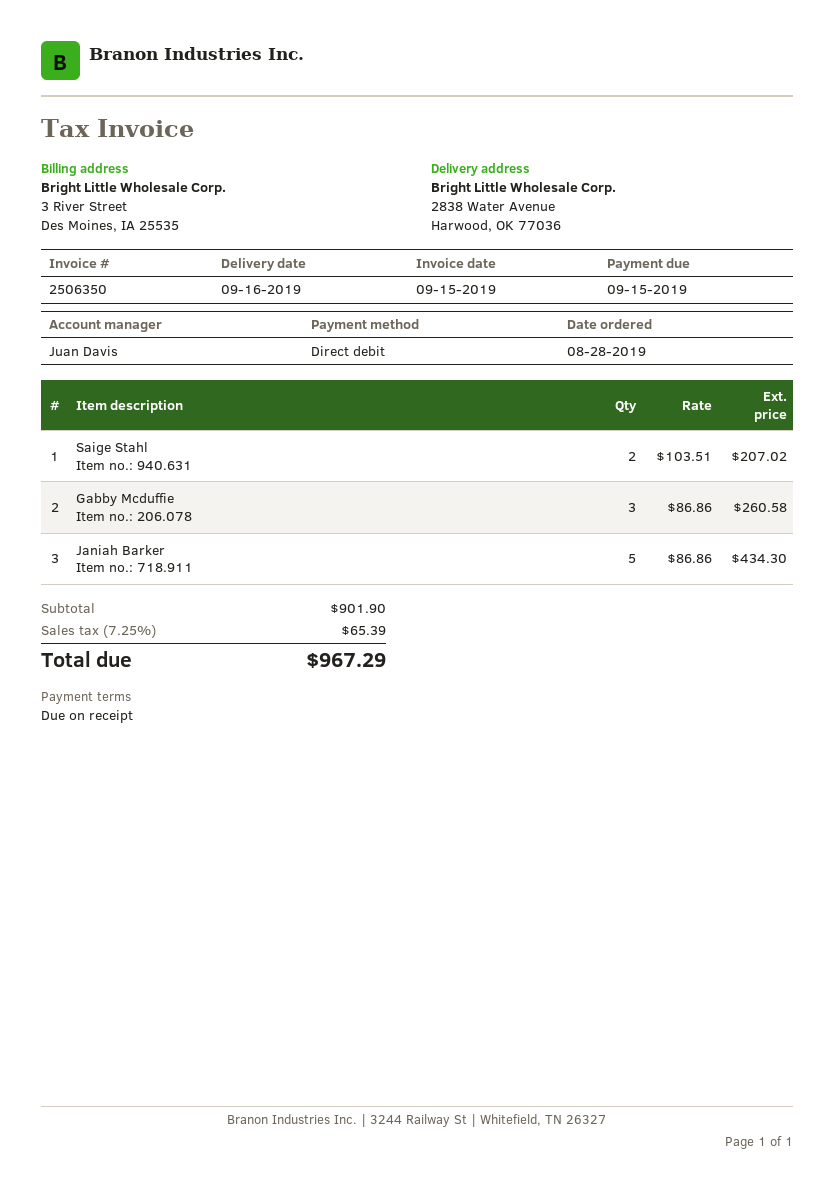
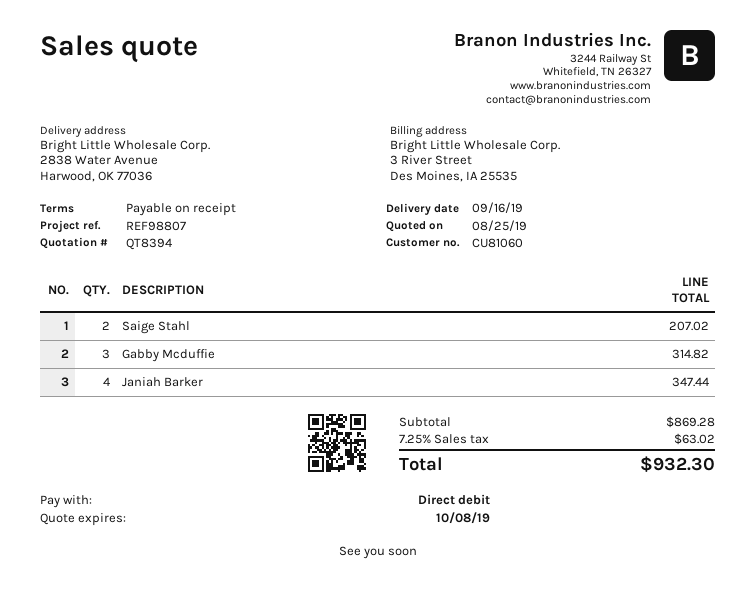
Gabby Mcduffie: 3 for 260.58 -> 3 for 314.82
Janiah Barker: 5 for 434.30 -> 4 for 347.44
subtotal: 901.90 -> 869.28
tax: 7.25% = 65.39 -> 7.25% = 63.02
total: 967.29 -> 932.30

